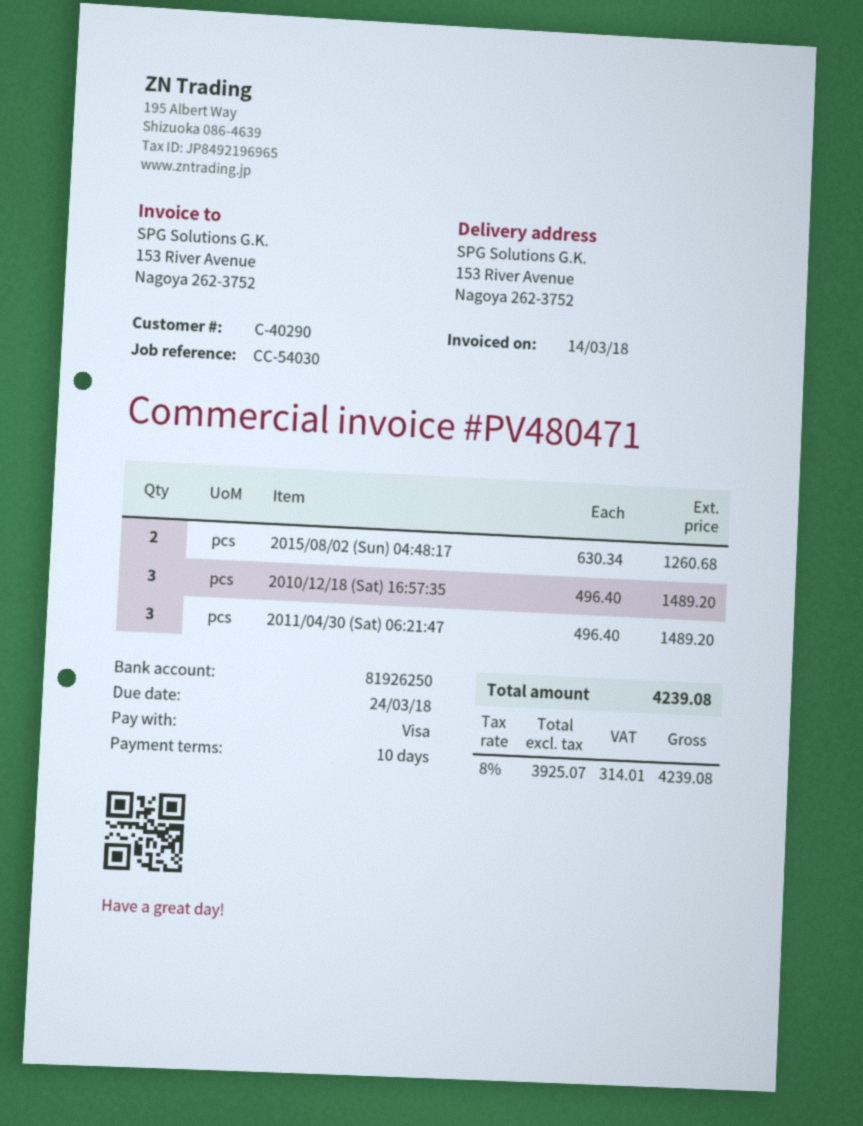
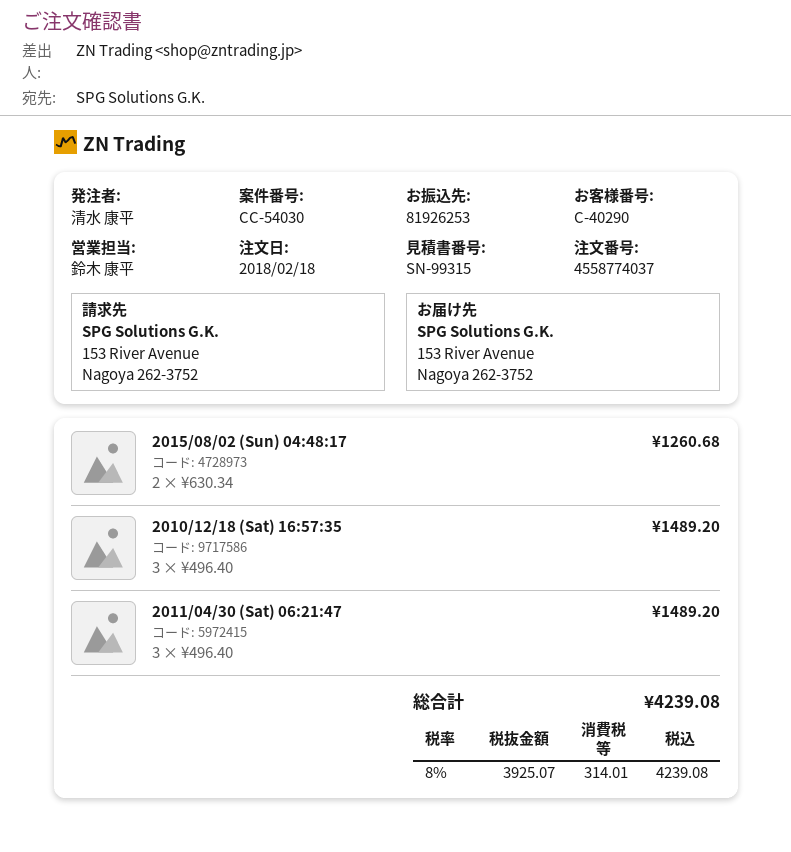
bank account: 81926250 -> 81926253

